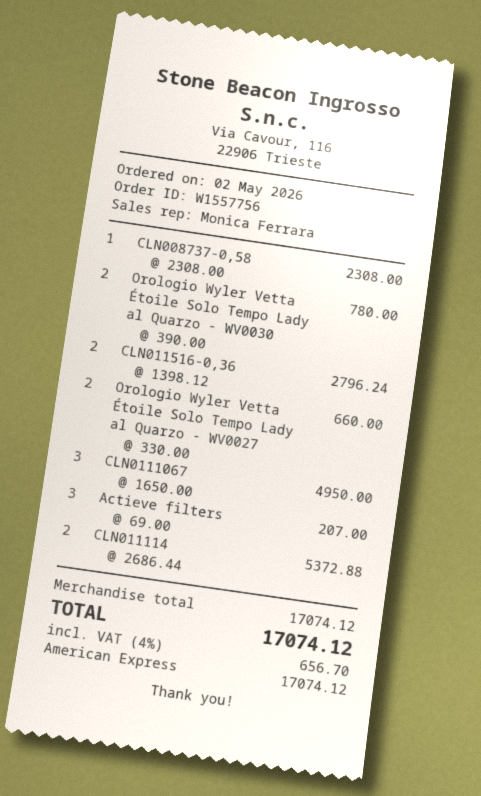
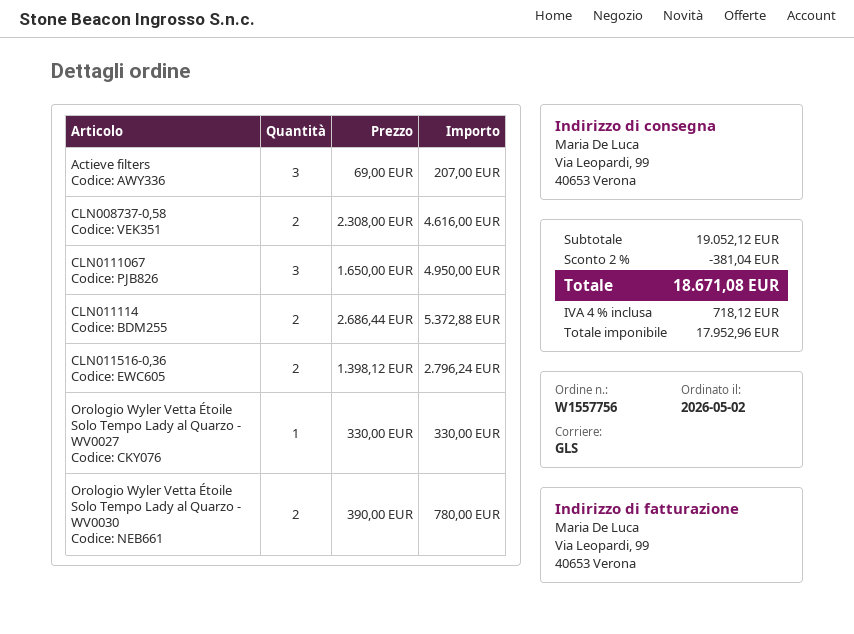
CLN008737-0,58: 1 x 2308.00 = 2308.00 -> 2 x 2308.00 = 4616.00
Orologio Wyler Vetta Étoile Solo Tempo Lady al Quarzo - WV0027: 2 x 330.00 = 660.00 -> 1 x 330.00 = 330.00
subtotal: 17074.12 -> 19052.12
discount: none -> 2% = 381.04
tax: 4% = 656.70 -> 4% = 718.12
total: 17074.12 -> 18671.08

